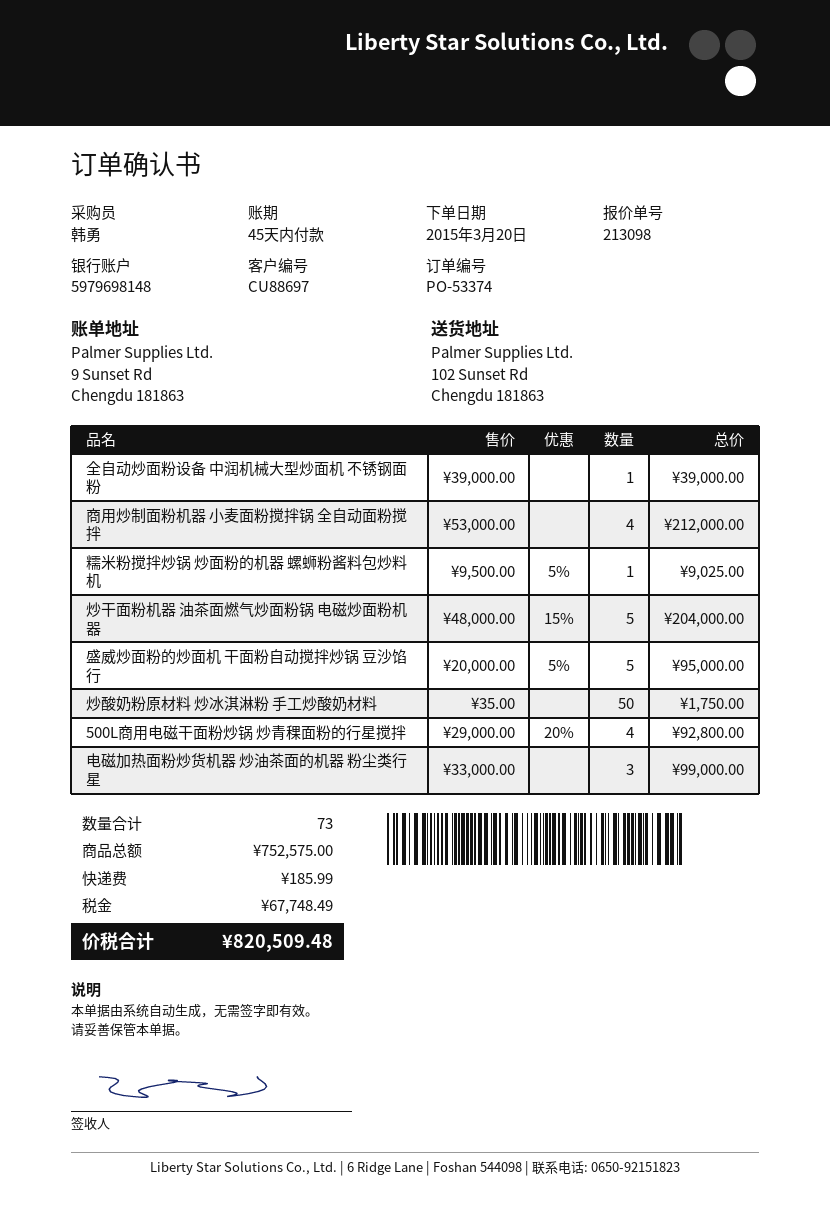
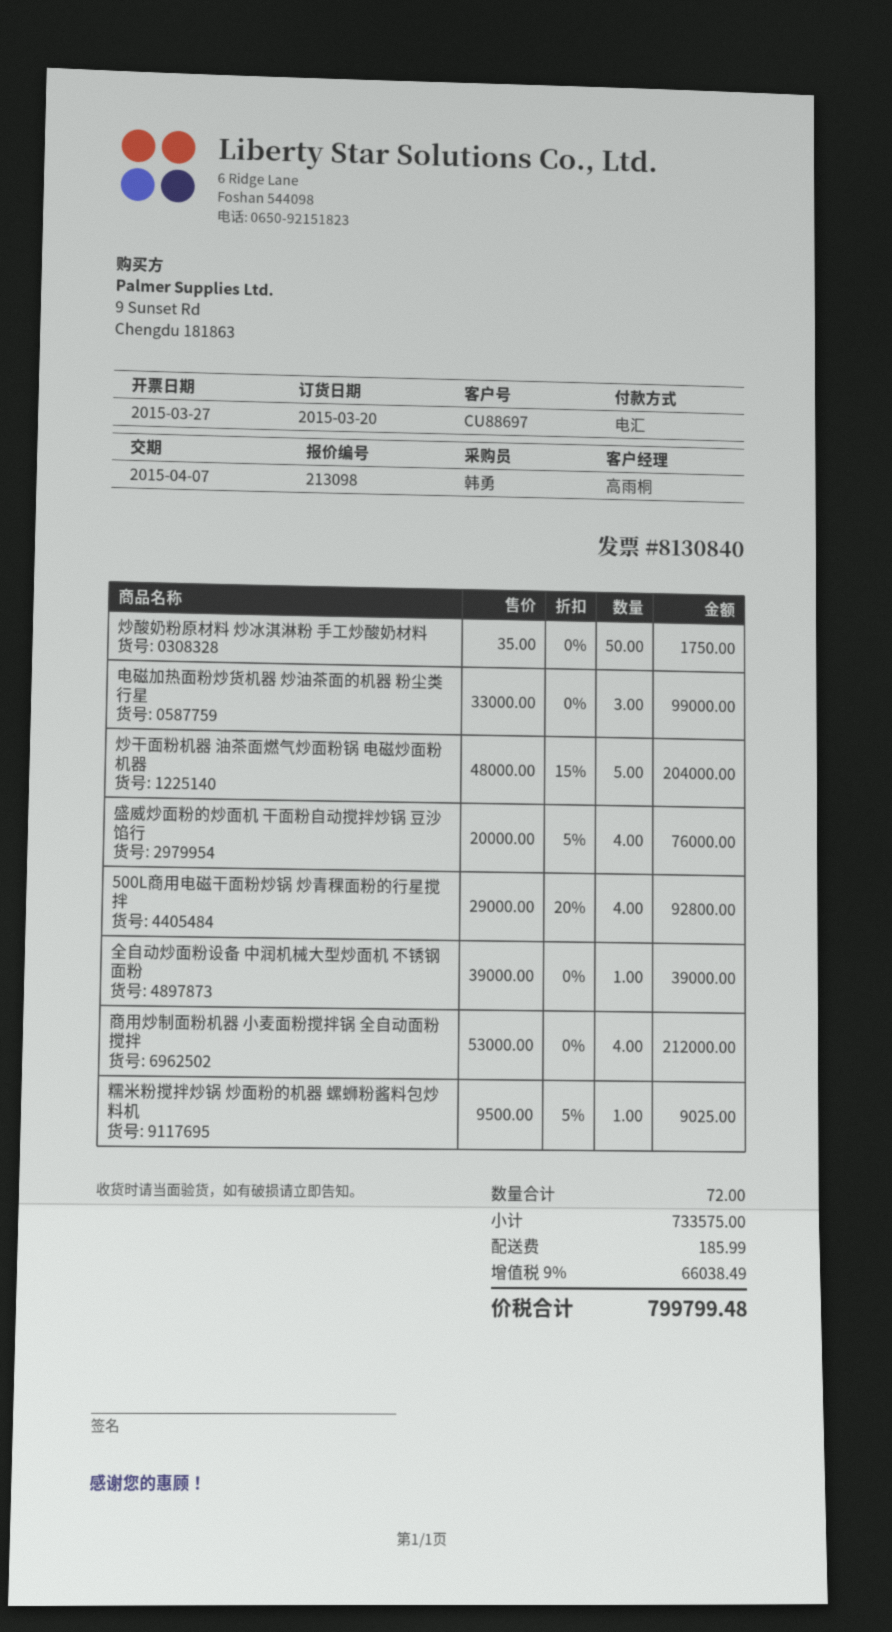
盛威炒面粉的炒面机 干面粉自动搅拌炒锅 豆沙馅行: 5 x 20000.00 - 5% = 95000.00 -> 4 x 20000.00 - 5% = 76000.00
total quantity: 73 -> 72
subtotal: 752575.00 -> 733575.00
tax: 67748.49 -> 66038.49
total: 820509.48 -> 799799.48

